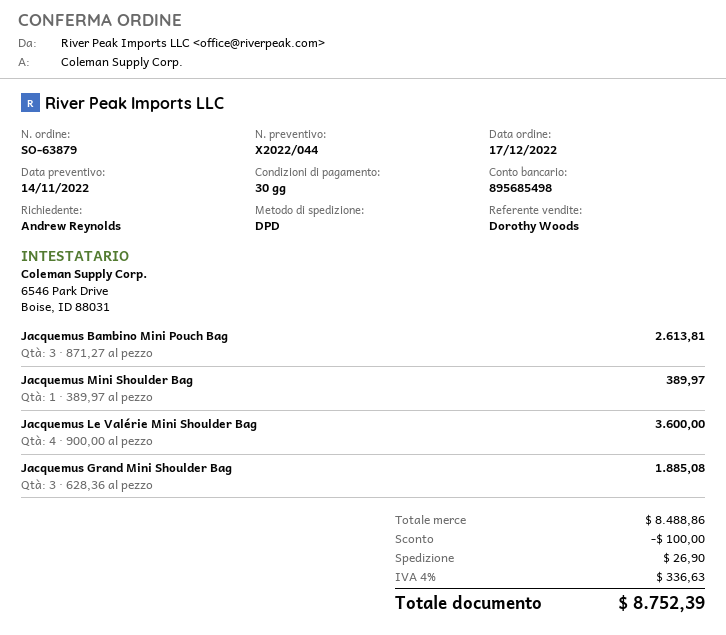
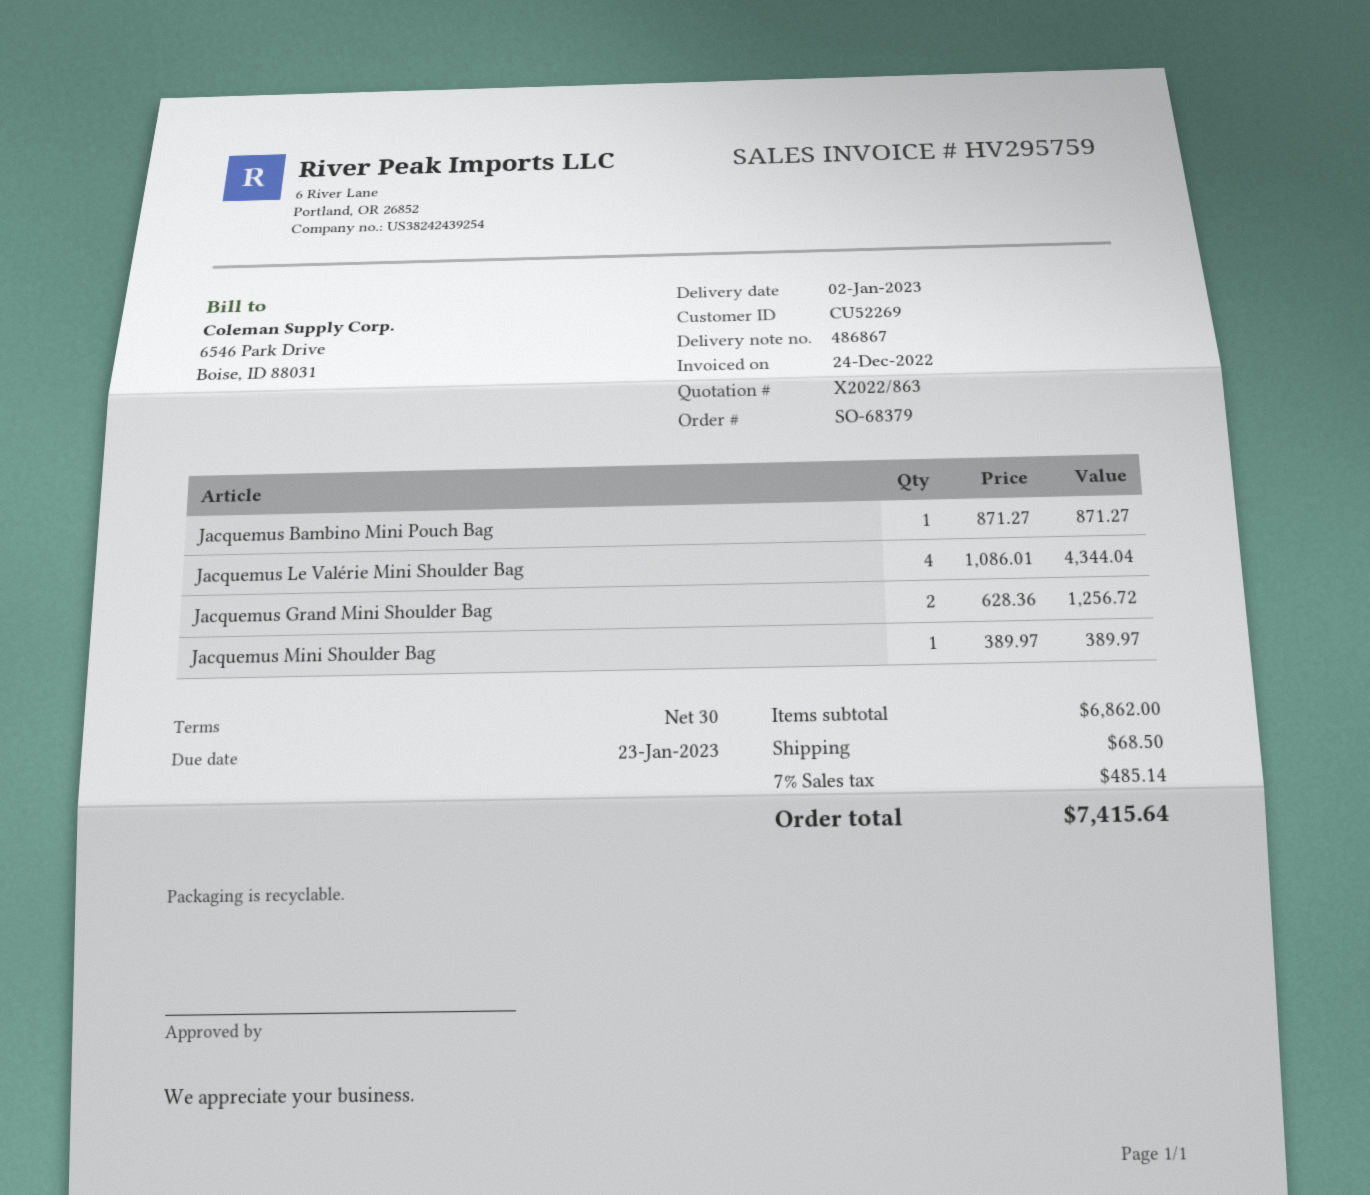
quote number: X2022/044 -> X2022/863
order number: SO-63879 -> SO-68379
Jacquemus Bambino Mini Pouch Bag: 3 x 871.27 = 2613.81 -> 1 x 871.27 = 871.27
Jacquemus Le Valérie Mini Shoulder Bag: 4 x 900.00 = 3600.00 -> 4 x 1086.01 = 4344.04
Jacquemus Grand Mini Shoulder Bag: 3 x 628.36 = 1885.08 -> 2 x 628.36 = 1256.72
subtotal: 8488.86 -> 6862.00
discount: 100.00 -> none
shipping: 26.90 -> 68.50
tax: 4% = 336.63 -> 7% = 485.14
total: 8752.39 -> 7415.64

